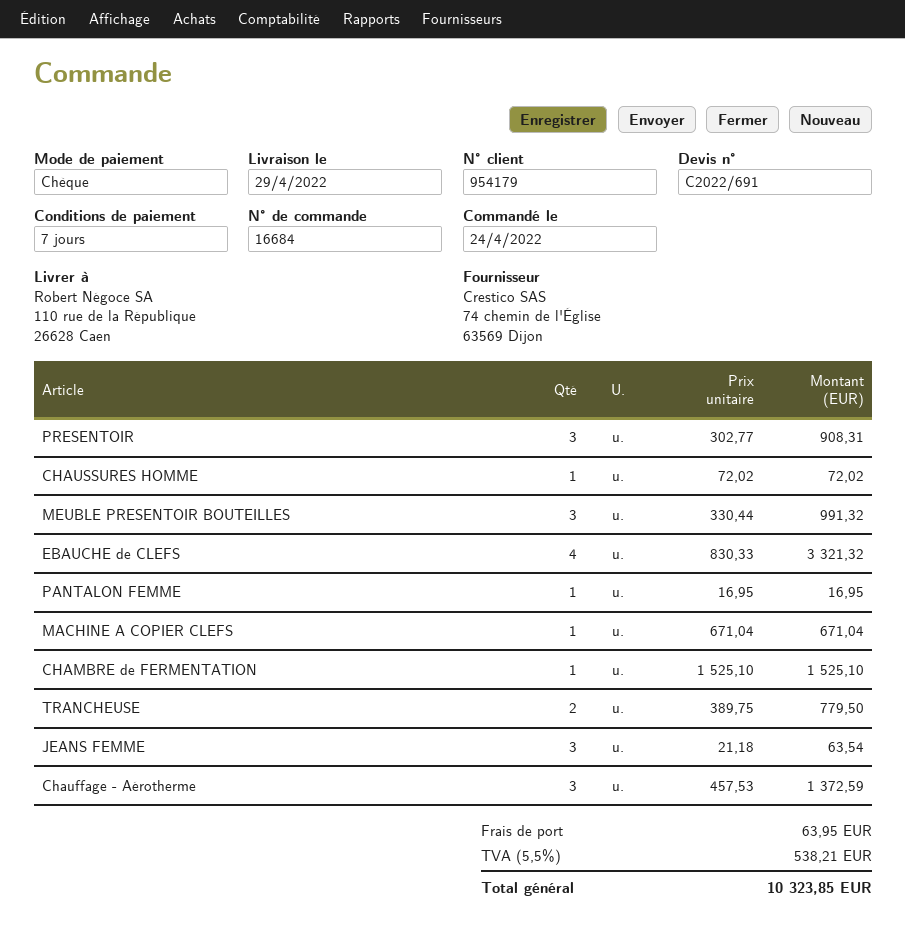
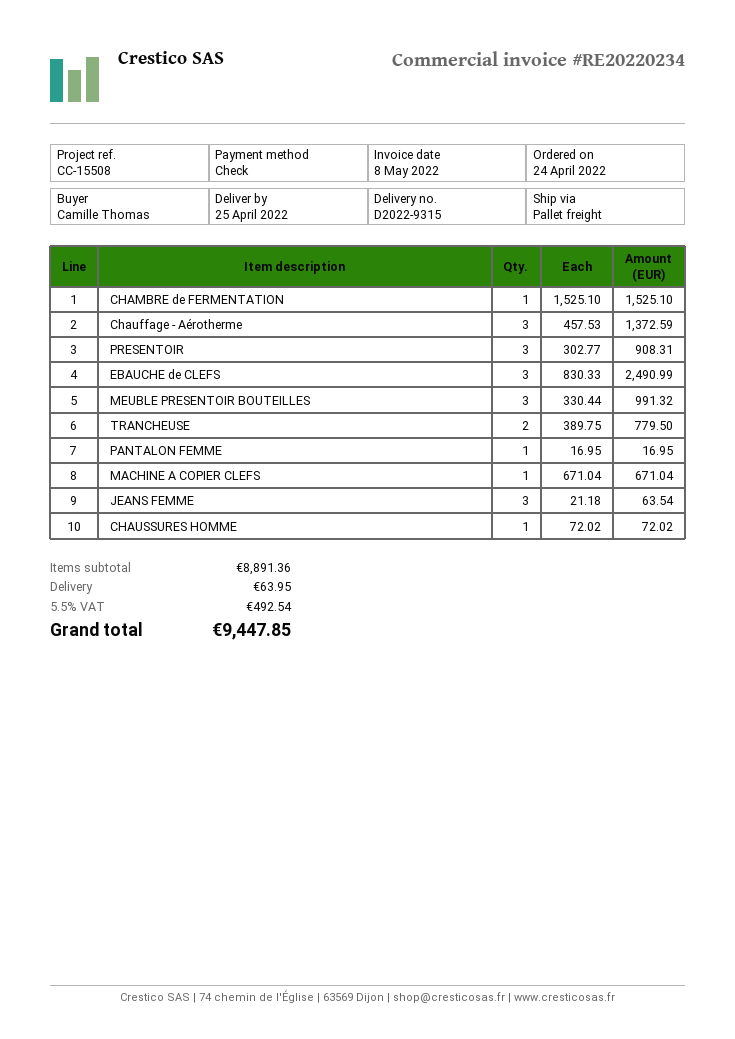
delivery date: 2022-04-29 -> 2022-04-25
EBAUCHE de CLEFS: 4 x 830.33 = 3321.32 -> 3 x 830.33 = 2490.99
tax: 5.5% = 538.21 -> 5.5% = 492.54
total: 10323.85 -> 9447.85

